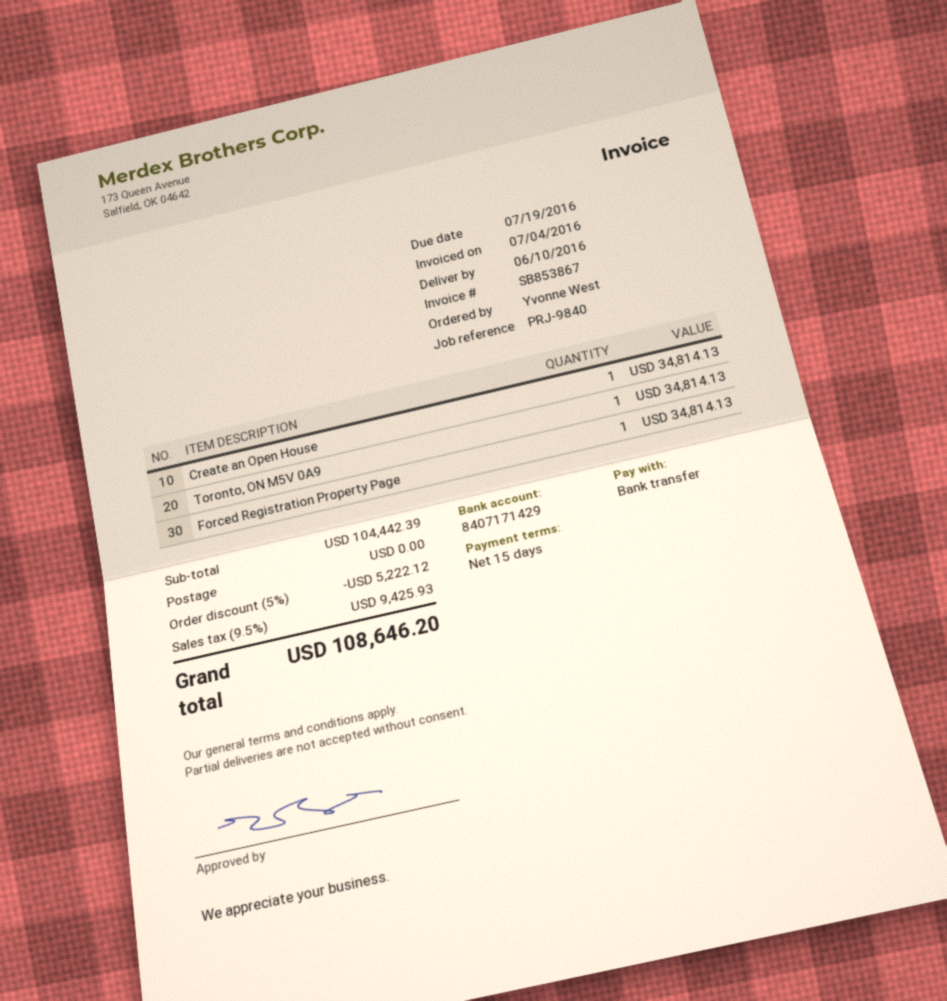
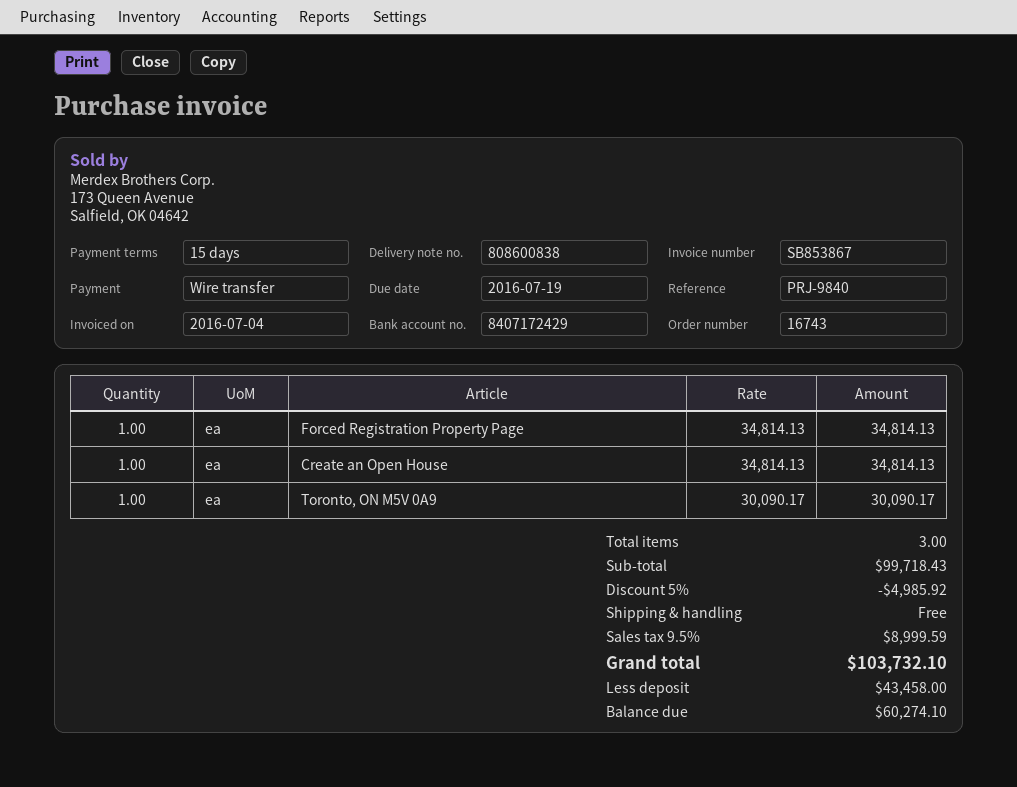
bank account: 8407171429 -> 8407172429
Toronto, ON M5V 0A9: 1 for 34814.13 -> 1 for 30090.17
subtotal: 104442.39 -> 99718.43
discount: 5% = 5222.12 -> 5% = 4985.92
tax: 9.5% = 9425.93 -> 9.5% = 8999.59
total: 108646.20 -> 103732.10

